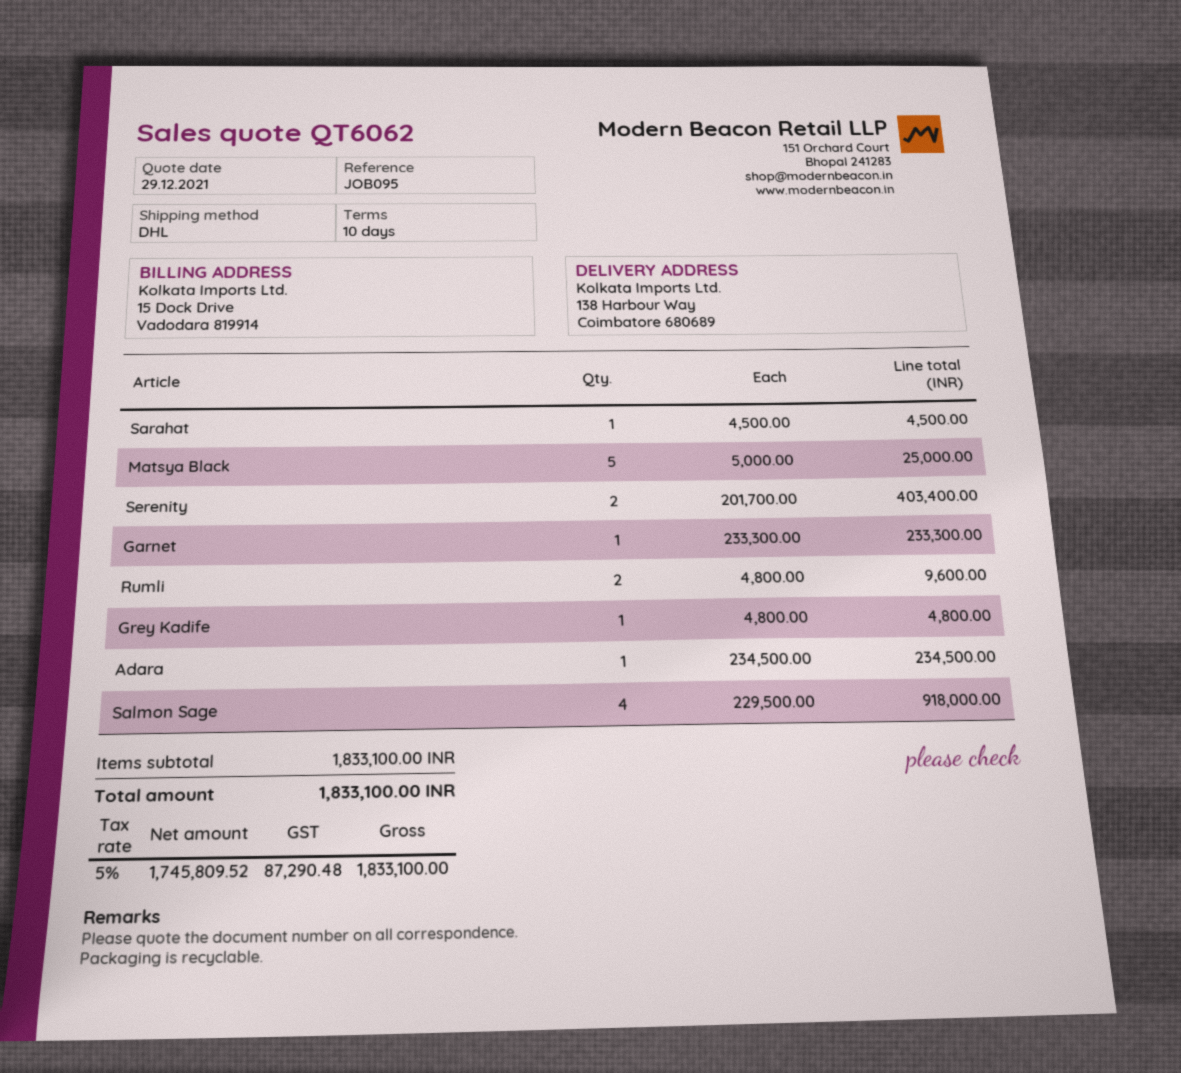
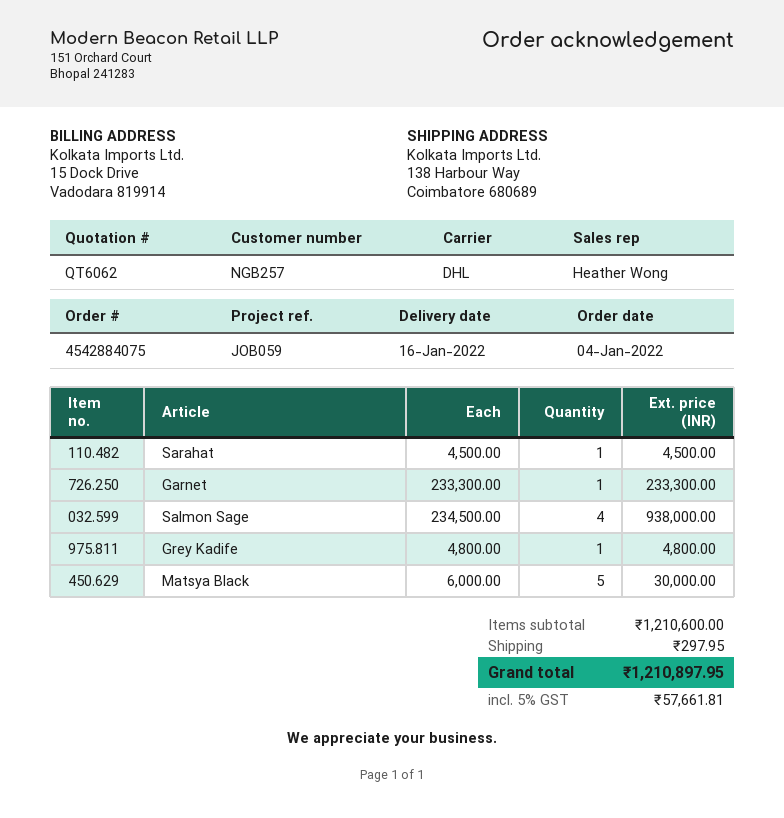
reference: JOB095 -> JOB059
Matsya Black: 5 x 5000.00 = 25000.00 -> 5 x 6000.00 = 30000.00
Serenity: 2 x 201700.00 = 403400.00 -> none
Rumli: 2 x 4800.00 = 9600.00 -> none
Adara: 1 x 234500.00 = 234500.00 -> none
Salmon Sage: 4 x 229500.00 = 918000.00 -> 4 x 234500.00 = 938000.00
subtotal: 1833100.00 -> 1210600.00
shipping: none -> 297.95
tax: 5% = 87290.48 -> 5% = 57661.81
total: 1833100.00 -> 1210897.95

